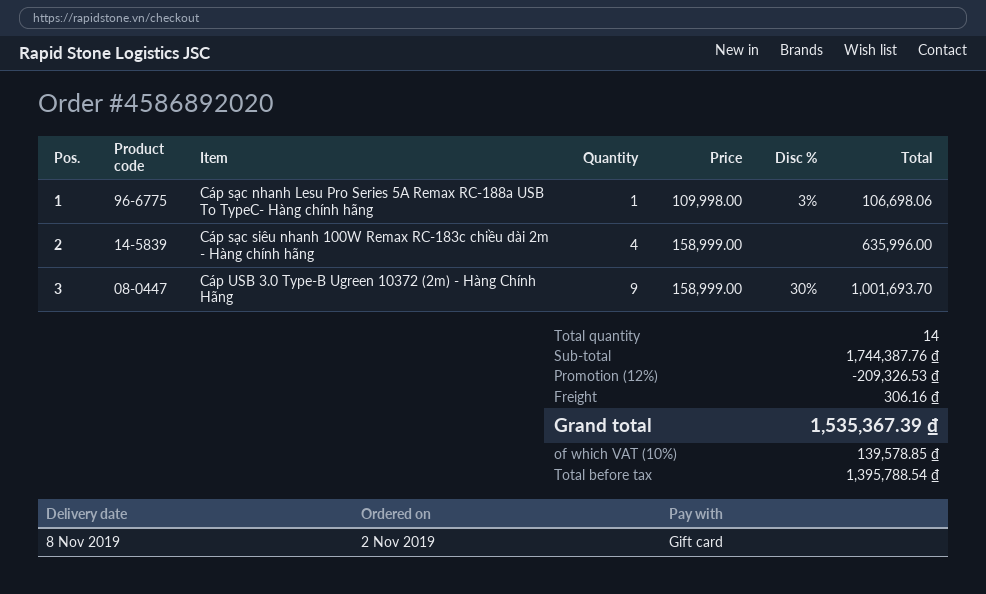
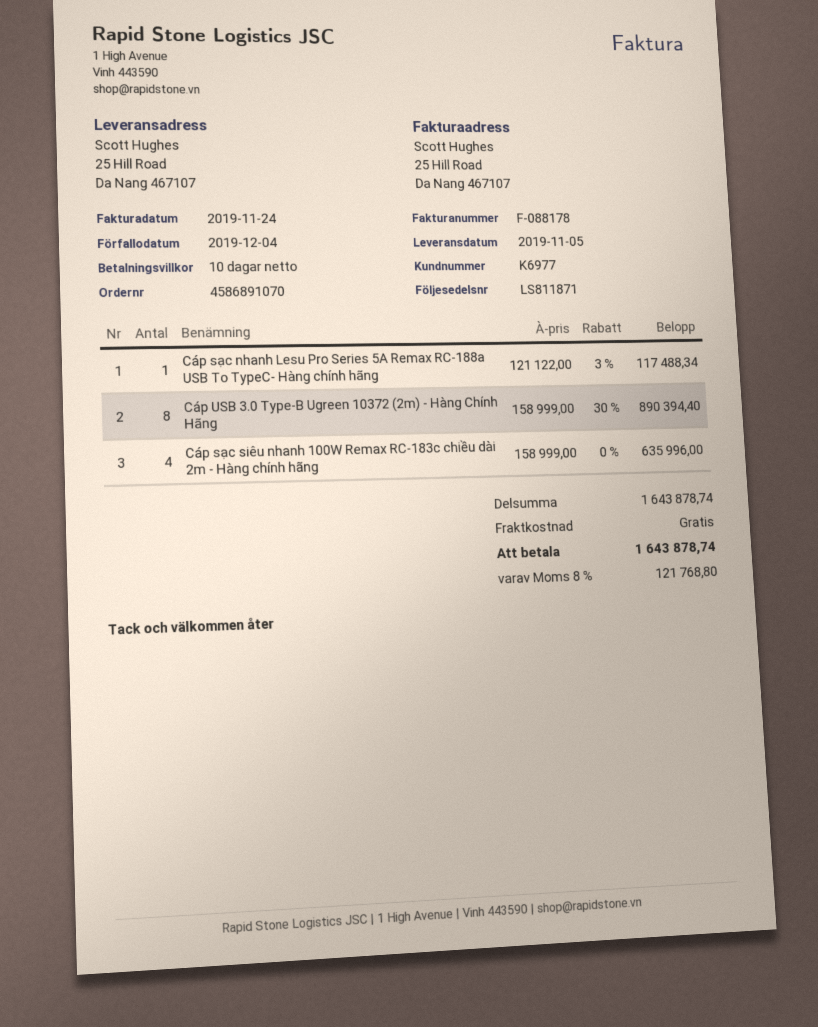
order number: 4586892020 -> 4586891070
delivery date: 2019-11-08 -> 2019-11-05
Cáp sạc nhanh Lesu Pro Series 5A Remax RC-188a USB To TypeC- Hàng chính hãng: 1 x 109998.00 - 3% = 106698.06 -> 1 x 121122.00 - 3% = 117488.34
Cáp USB 3.0 Type-B Ugreen 10372 (2m) - Hàng Chính Hãng: 9 x 158999.00 - 30% = 1001693.70 -> 8 x 158999.00 - 30% = 890394.40
subtotal: 1744387.76 -> 1643878.74
discount: 12% = 209326.53 -> none
shipping: 306.16 -> 0.00
tax: 10% = 139578.85 -> 8% = 121768.80
total: 1535367.39 -> 1643878.74

